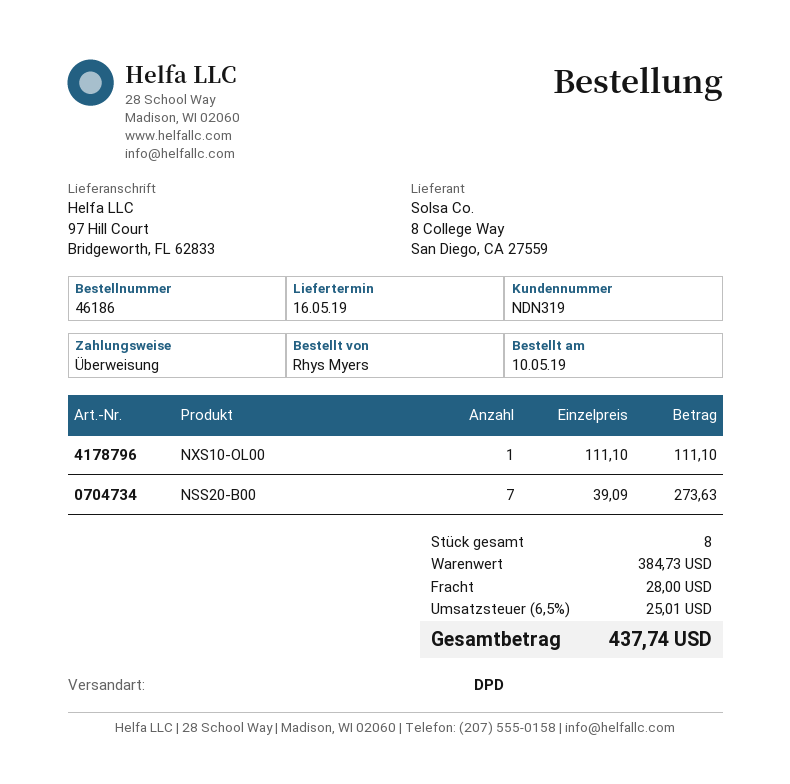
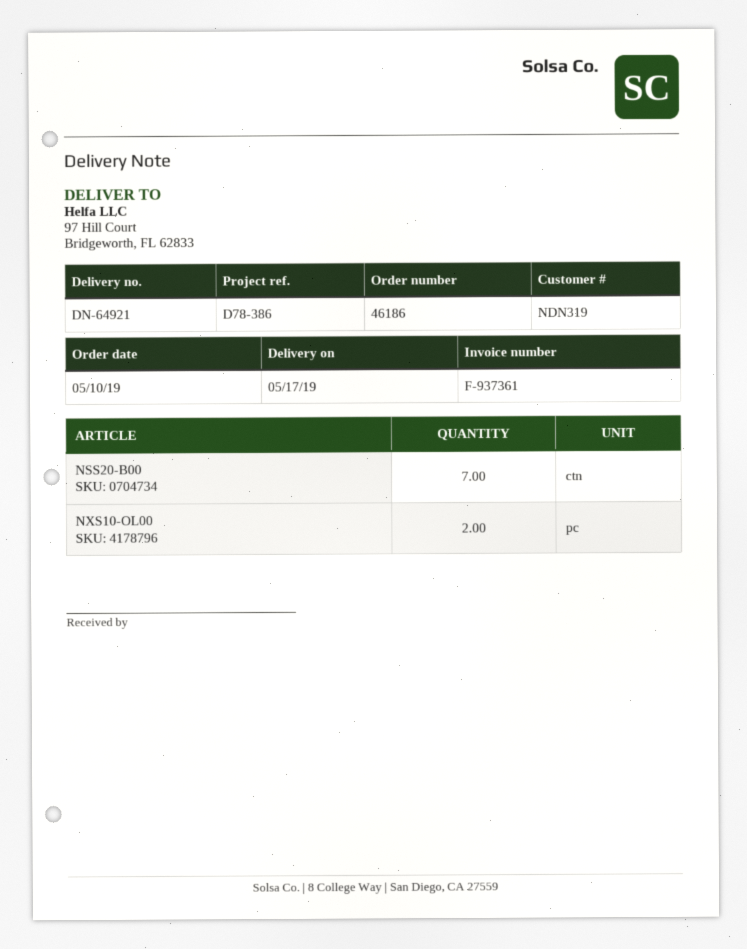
delivery date: 2019-05-16 -> 2019-05-17
NXS10-OL00: 1 -> 2

